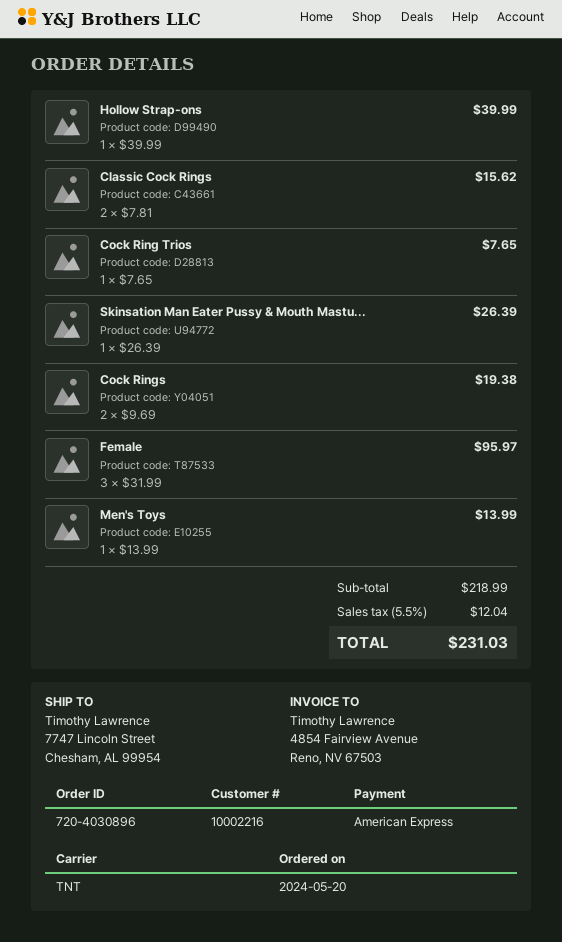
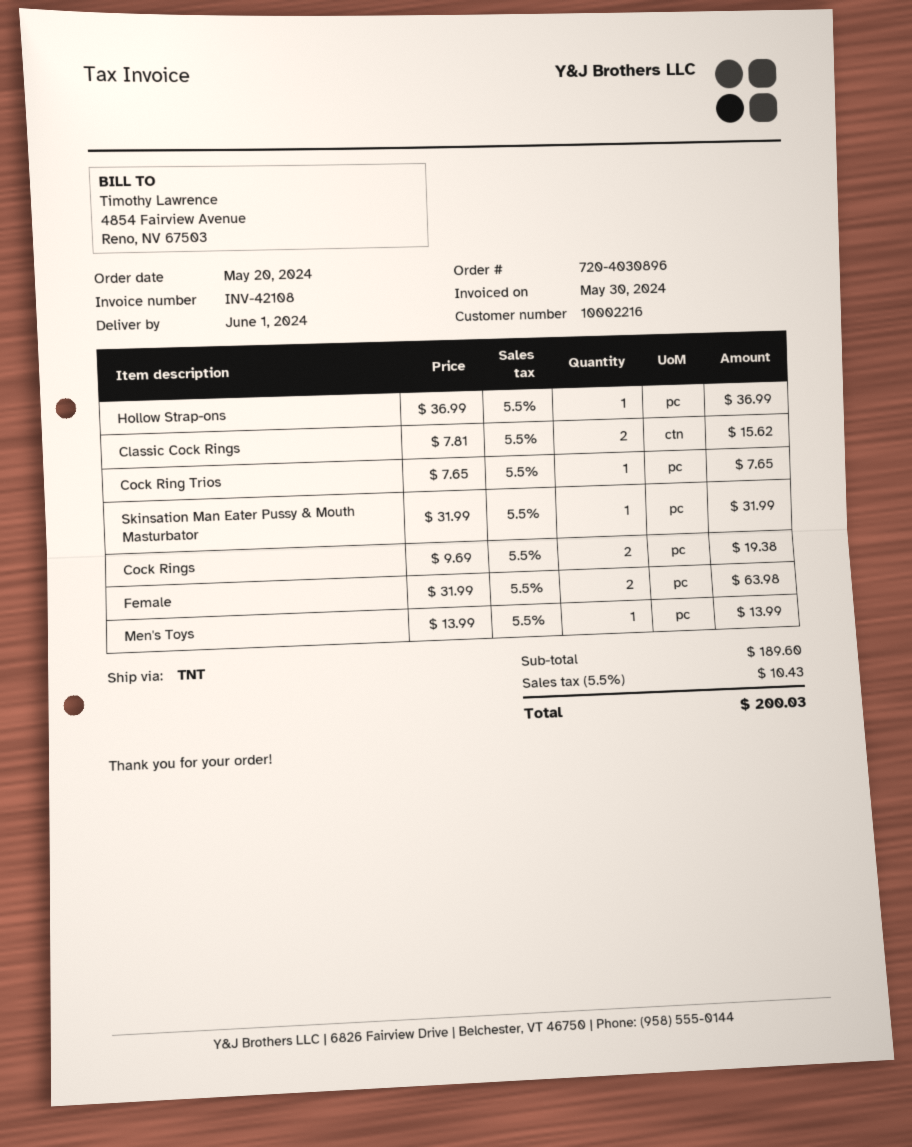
Hollow Strap-ons: 1 x 39.99 = 39.99 -> 1 x 36.99 = 36.99
Skinsation Man Eater Pussy & Mouth Mastu...: 1 x 26.39 = 26.39 -> 1 x 31.99 = 31.99
Female: 3 x 31.99 = 95.97 -> 2 x 31.99 = 63.98
subtotal: 218.99 -> 189.60
tax: 5.5% = 12.04 -> 5.5% = 10.43
total: 231.03 -> 200.03

